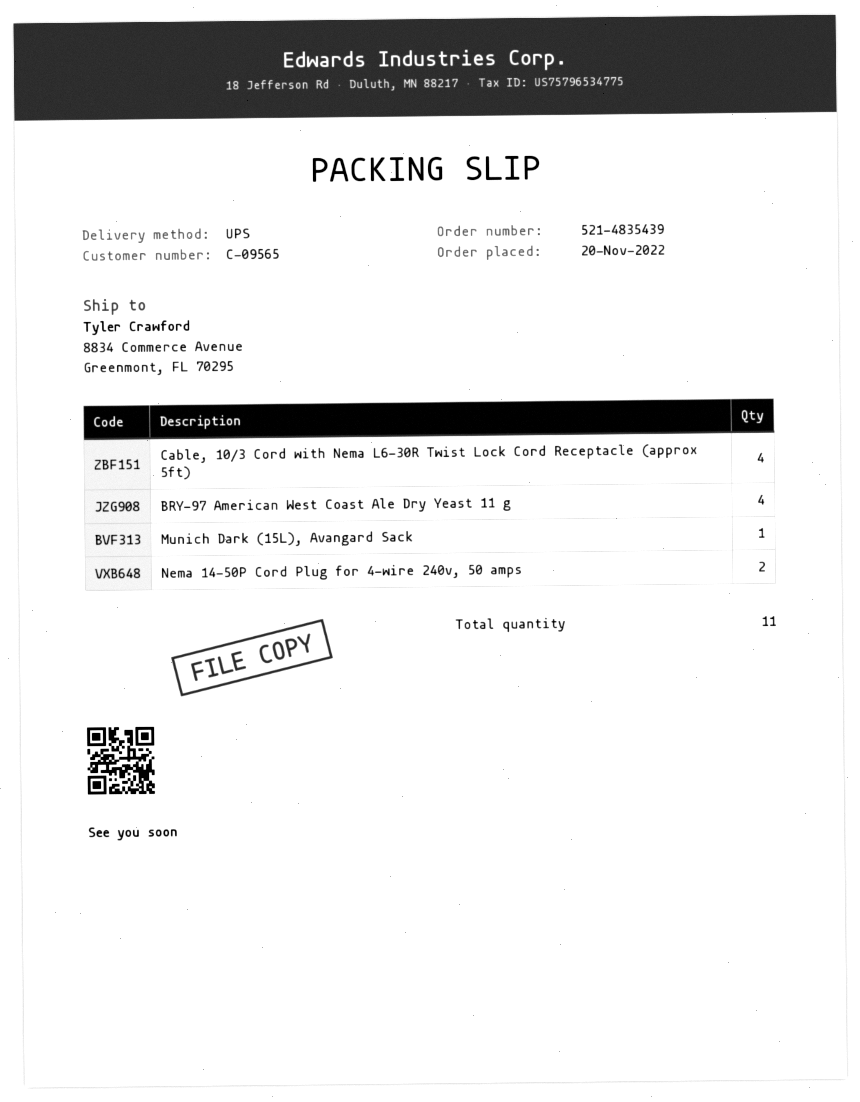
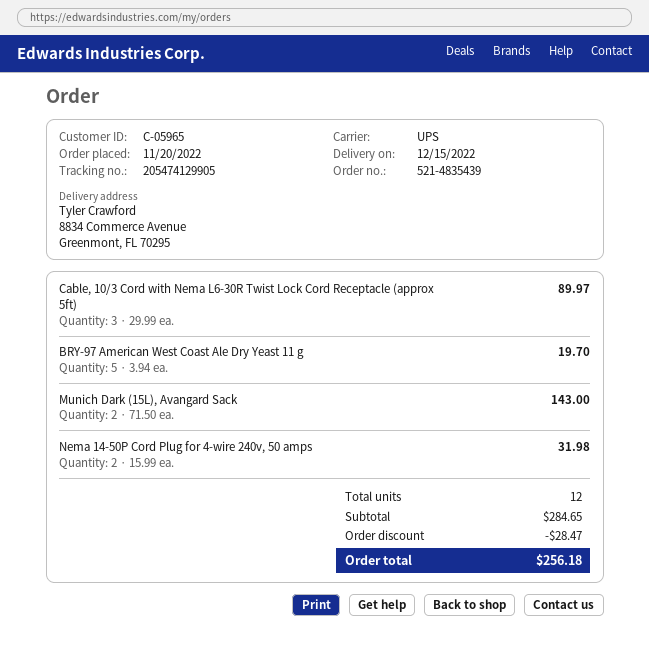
customer number: C-09565 -> C-05965
Cable, 10/3 Cord with Nema L6-30R Twist Lock Cord Receptacle (approx 5ft): 4 -> 3
BRY-97 American West Coast Ale Dry Yeast 11 g: 4 -> 5
Munich Dark (15L), Avangard Sack: 1 -> 2
total quantity: 11 -> 12

